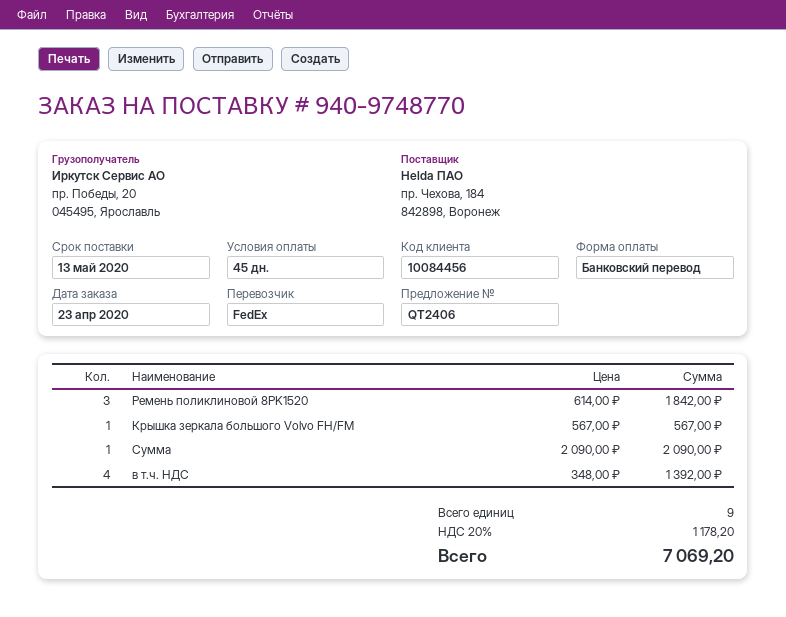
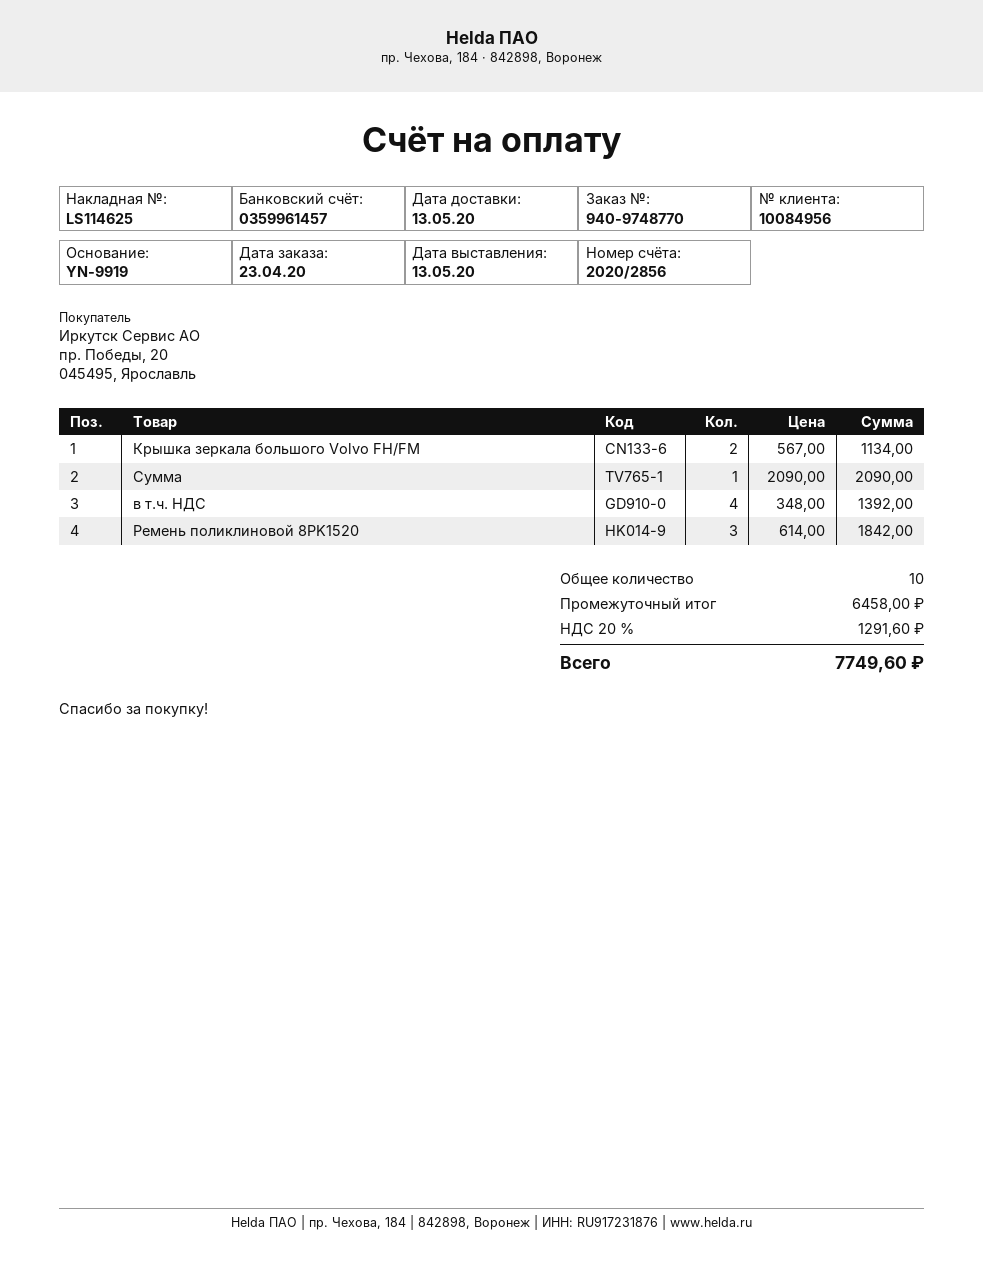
customer number: 10084456 -> 10084956
Крышка зеркала большого Volvo FH/FM: 1 x 567.00 = 567.00 -> 2 x 567.00 = 1134.00
total quantity: 9 -> 10
tax: 20% = 1178.20 -> 20% = 1291.60
total: 7069.20 -> 7749.60

